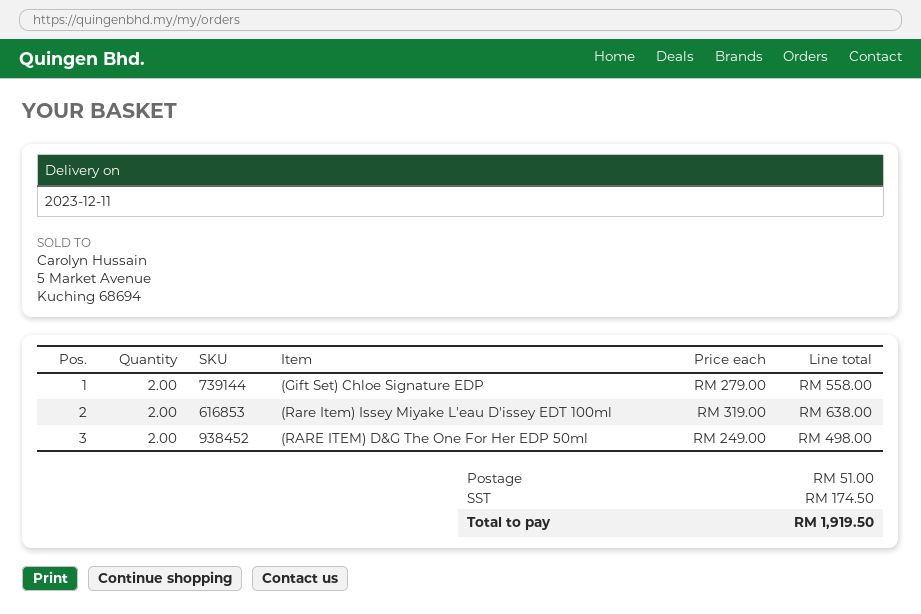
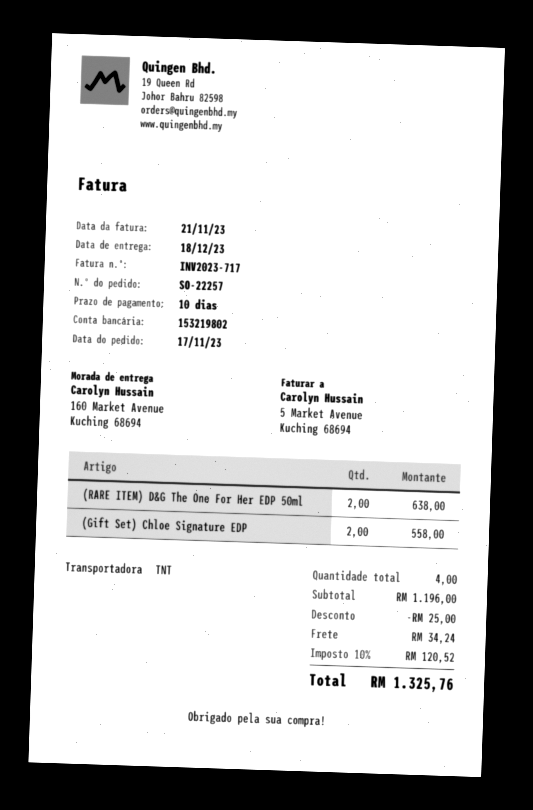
delivery date: 2023-12-11 -> 2023-12-18
(Rare Item) Issey Miyake L'eau D'issey EDT 100ml: 2 for 638.00 -> none
(RARE ITEM) D&G The One For Her EDP 50ml: 2 for 498.00 -> 2 for 638.00
discount: none -> 25.00
shipping: 51.00 -> 34.24
tax: 174.50 -> 120.52
total: 1919.50 -> 1325.76

